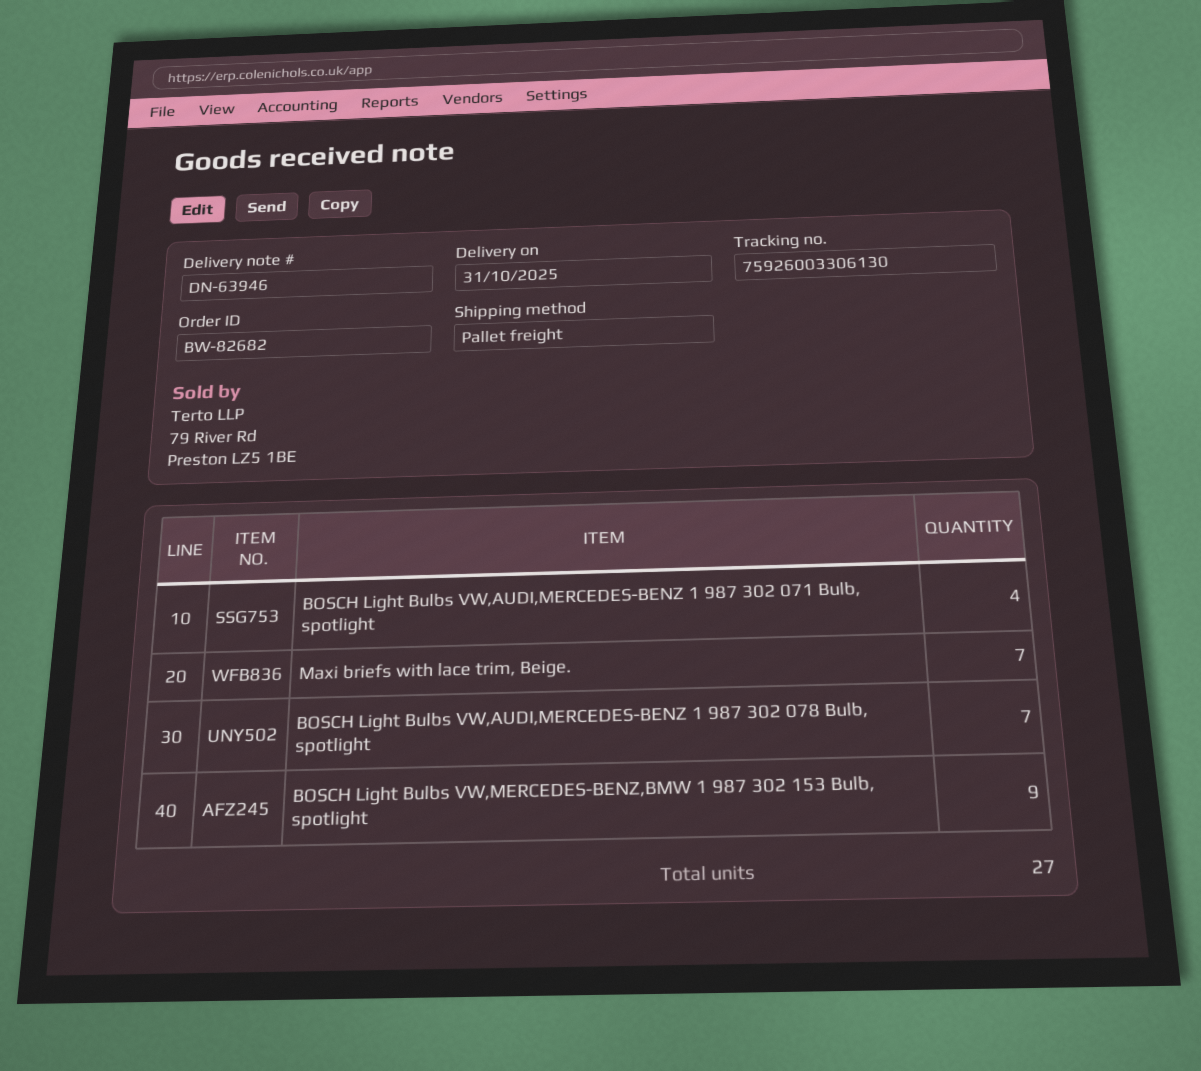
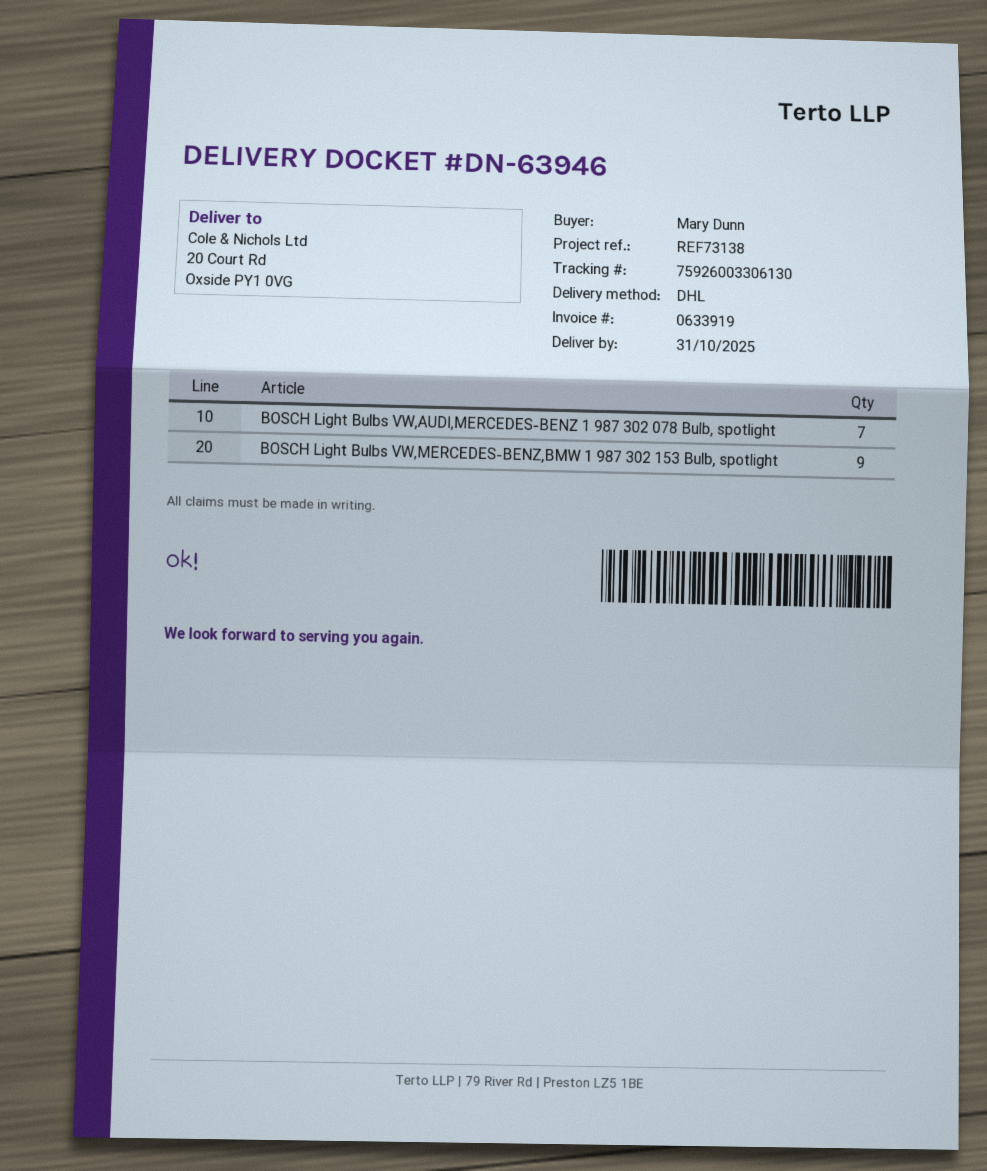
shipping method: pallet freight -> DHL
BOSCH Light Bulbs VW,AUDI,MERCEDES-BENZ 1 987 302 071 Bulb, spotlight: 4 -> none
Maxi briefs with lace trim, Beige.: 7 -> none

